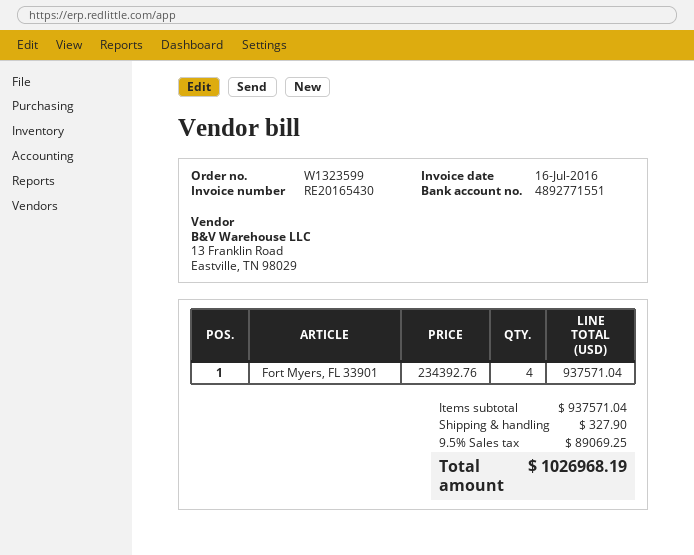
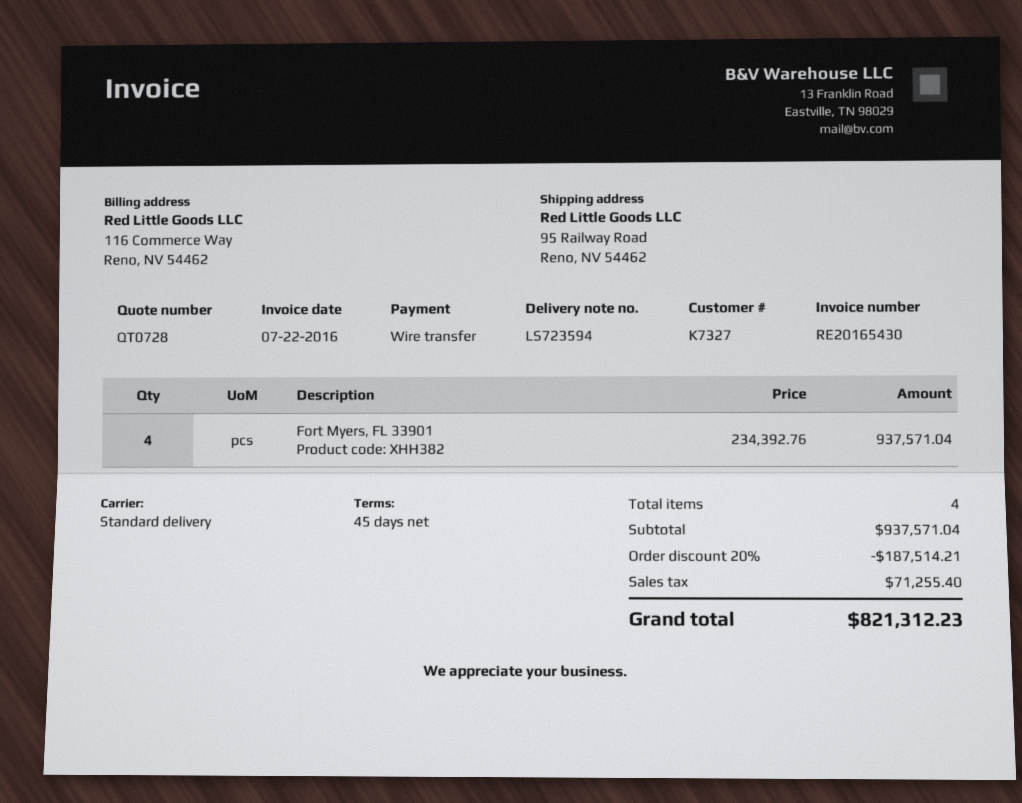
invoice date: 2016-07-16 -> 2016-07-22
discount: none -> 20% = 187514.21
shipping: 327.90 -> none
tax: 89069.25 -> 71255.40
total: 1026968.19 -> 821312.23

